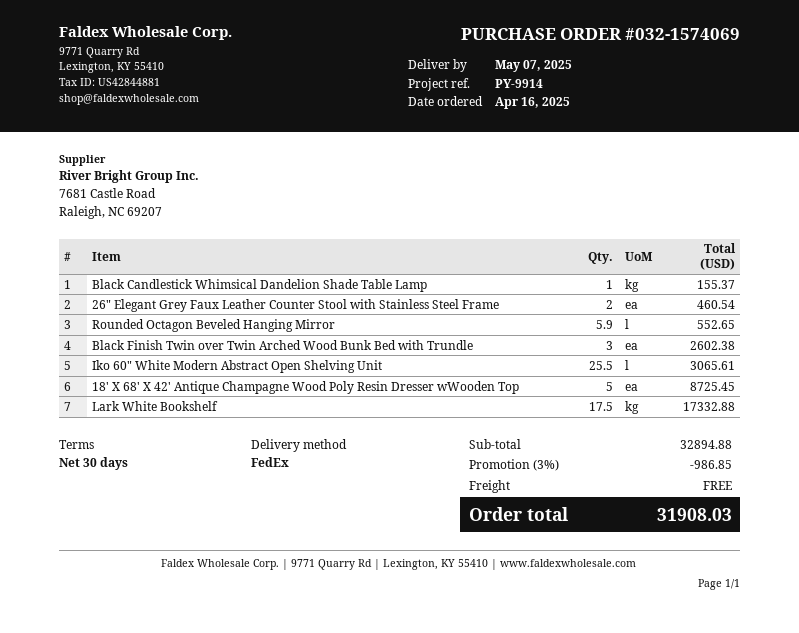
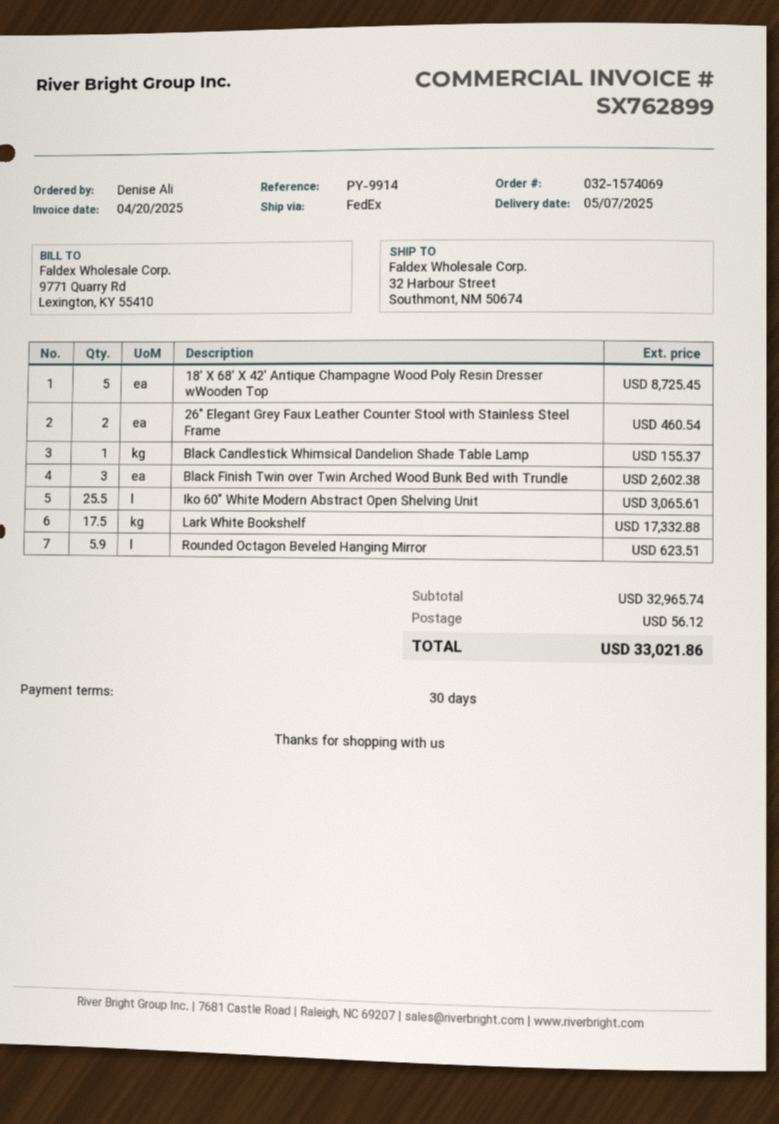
Rounded Octagon Beveled Hanging Mirror: 5.9 for 552.65 -> 5.9 for 623.51
subtotal: 32894.88 -> 32965.74
discount: 3% = 986.85 -> none
shipping: 0.00 -> 56.12
total: 31908.03 -> 33021.86

